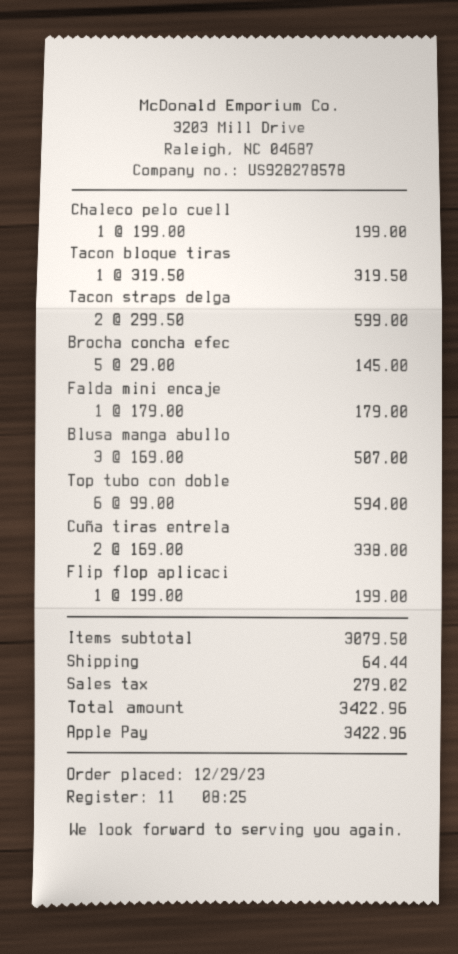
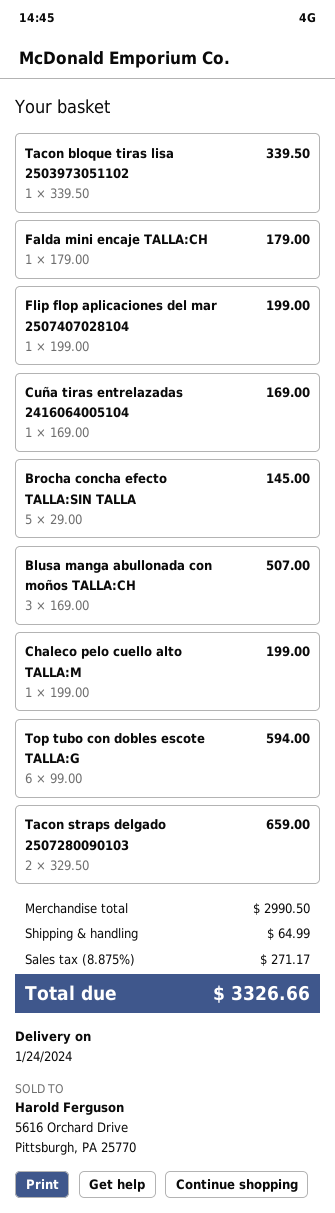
Tacon bloque tiras: 1 x 319.50 = 319.50 -> 1 x 339.50 = 339.50
Tacon straps delga: 2 x 299.50 = 599.00 -> 2 x 329.50 = 659.00
Cuña tiras entrela: 2 x 169.00 = 338.00 -> 1 x 169.00 = 169.00
subtotal: 3079.50 -> 2990.50
shipping: 64.44 -> 64.99
tax: 279.02 -> 271.17
total: 3422.96 -> 3326.66

